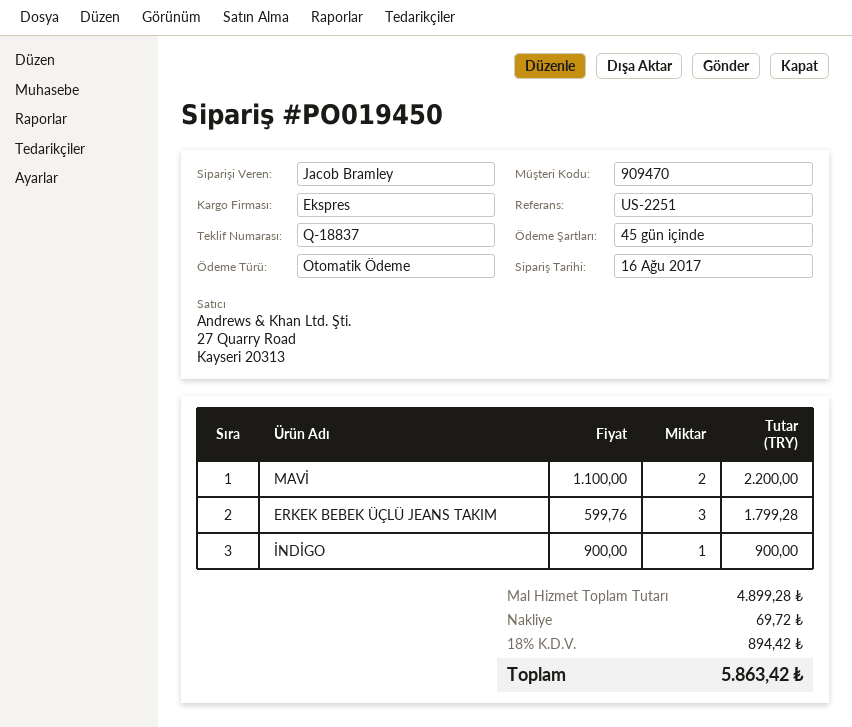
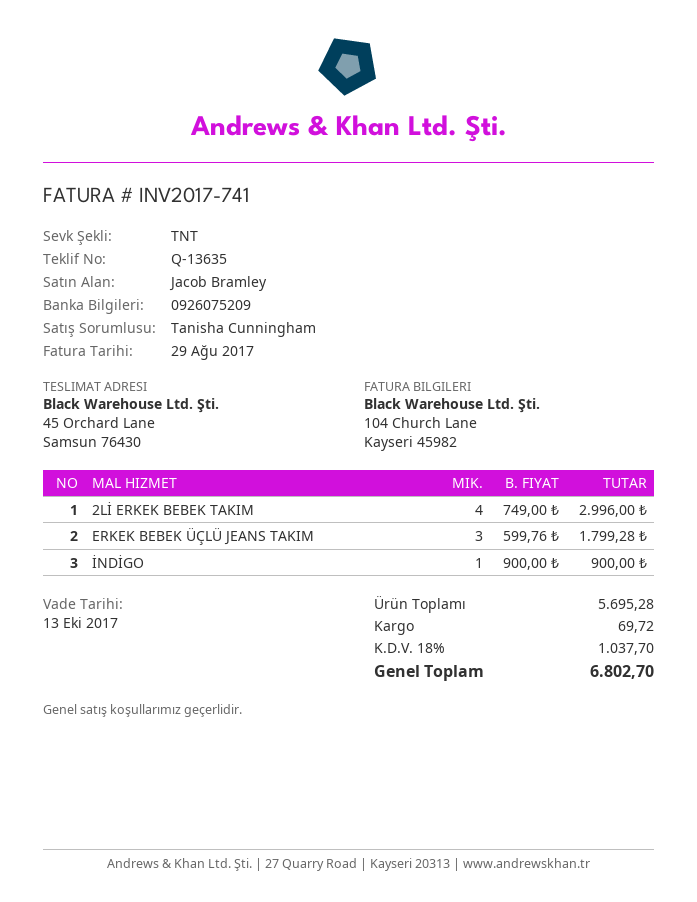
quote number: Q-18837 -> Q-13635
shipping method: express -> TNT
MAVİ: 2 x 1100.00 = 2200.00 -> none
2Lİ ERKEK BEBEK TAKIM: none -> 4 x 749.00 = 2996.00
subtotal: 4899.28 -> 5695.28
tax: 18% = 894.42 -> 18% = 1037.70
total: 5863.42 -> 6802.70

